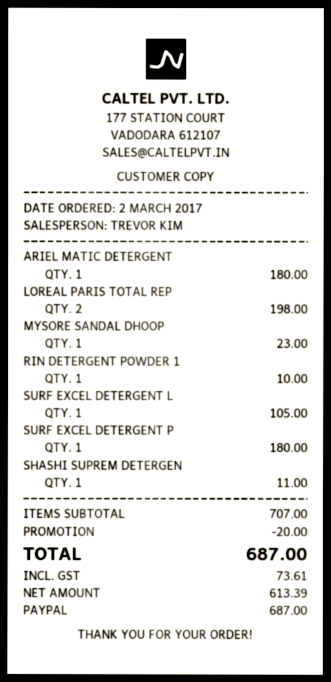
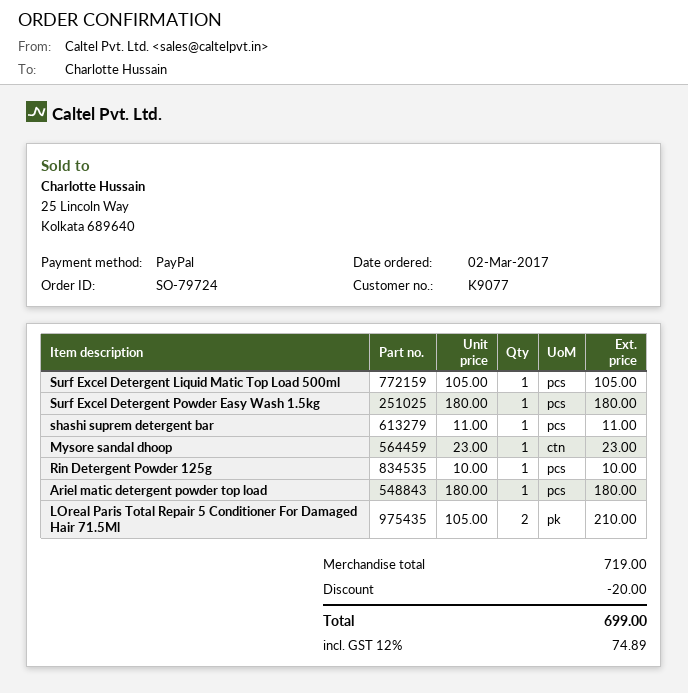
LOREAL PARIS TOTAL REP: 2 for 198.00 -> 2 for 210.00
subtotal: 707.00 -> 719.00
tax: 73.61 -> 74.89
total: 687.00 -> 699.00

